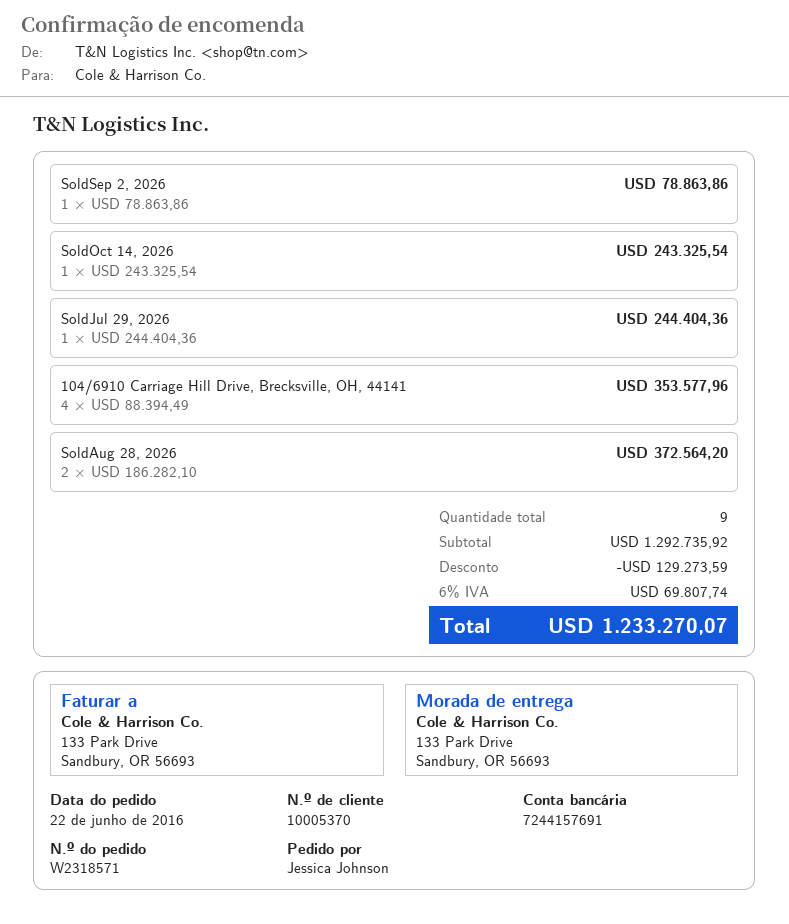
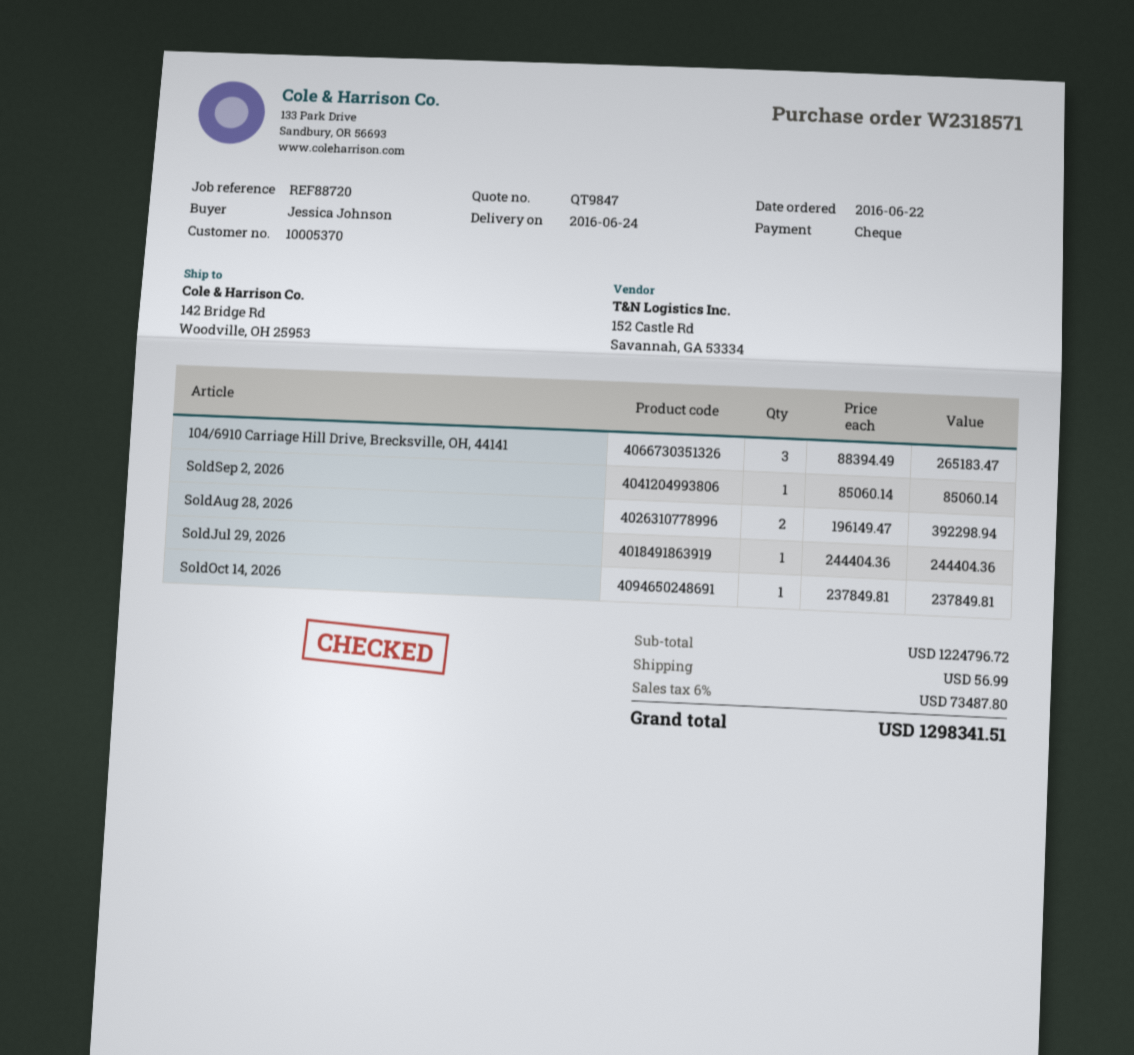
ship to: 133 Park Drive, Sandbury, OR 56693 -> 142 Bridge Rd, Woodville, OH 25953
SoldSep 2, 2026: 1 x 78863.86 = 78863.86 -> 1 x 85060.14 = 85060.14
SoldOct 14, 2026: 1 x 243325.54 = 243325.54 -> 1 x 237849.81 = 237849.81
104/6910 Carriage Hill Drive, Brecksville, OH, 44141: 4 x 88394.49 = 353577.96 -> 3 x 88394.49 = 265183.47
SoldAug 28, 2026: 2 x 186282.10 = 372564.20 -> 2 x 196149.47 = 392298.94
subtotal: 1292735.92 -> 1224796.72
discount: 129273.59 -> none
shipping: none -> 56.99
tax: 6% = 69807.74 -> 6% = 73487.80
total: 1233270.07 -> 1298341.51

